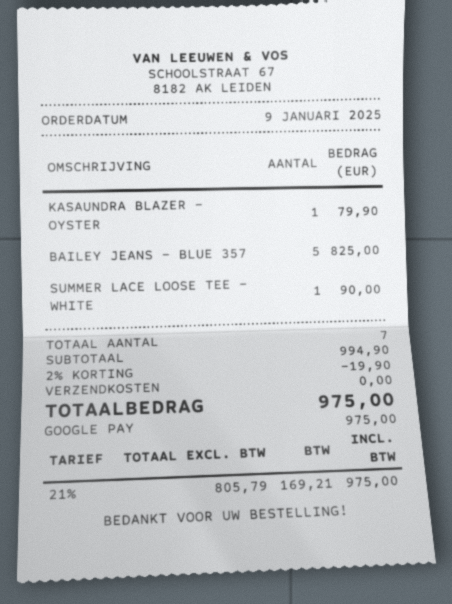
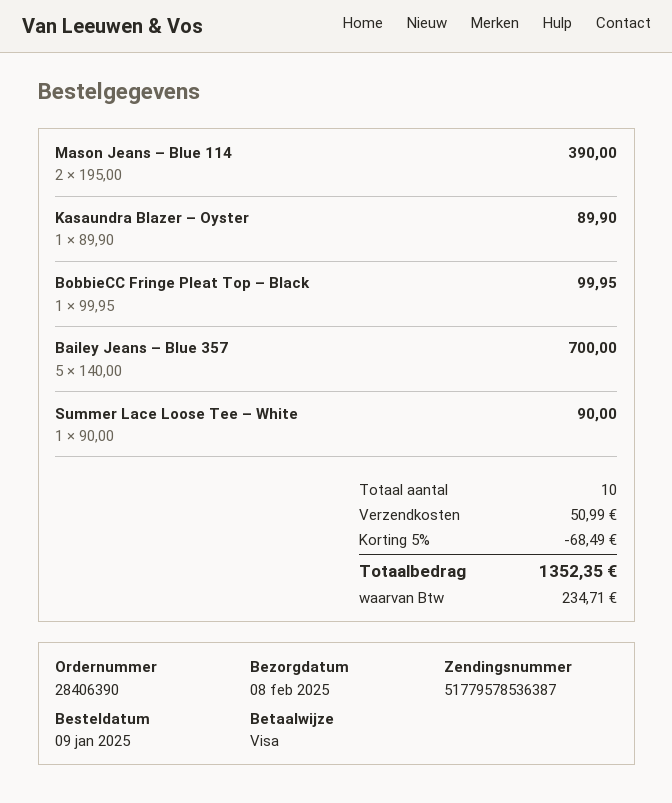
payment method: Google Pay -> Visa
KASAUNDRA BLAZER – OYSTER: 1 for 79.90 -> 1 for 89.90
BAILEY JEANS – BLUE 357: 5 for 825.00 -> 5 for 700.00
Mason Jeans – Blue 114: none -> 2 for 390.00
BobbieCC Fringe Pleat Top – Black: none -> 1 for 99.95
total quantity: 7 -> 10
discount: 2% = 19.90 -> 5% = 68.49
shipping: 0.00 -> 50.99
tax: 169.21 -> 234.71
total: 975.00 -> 1352.35

